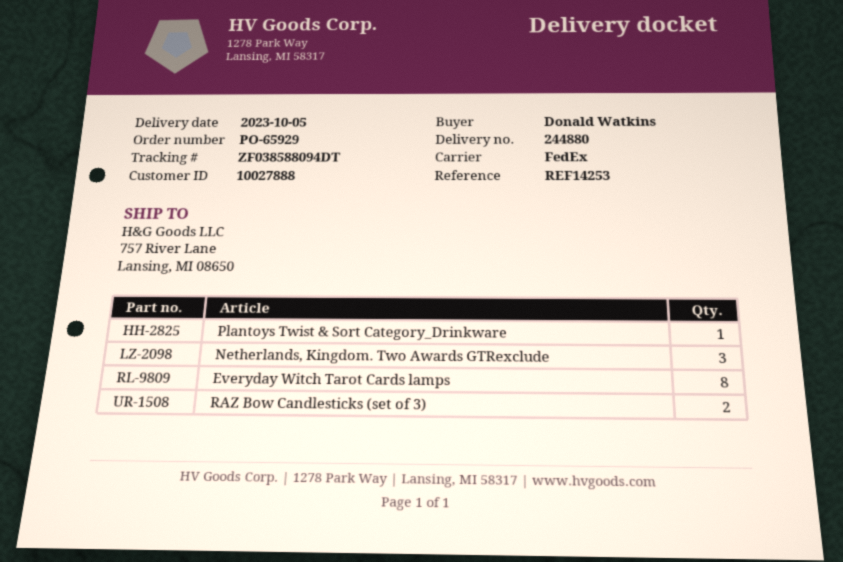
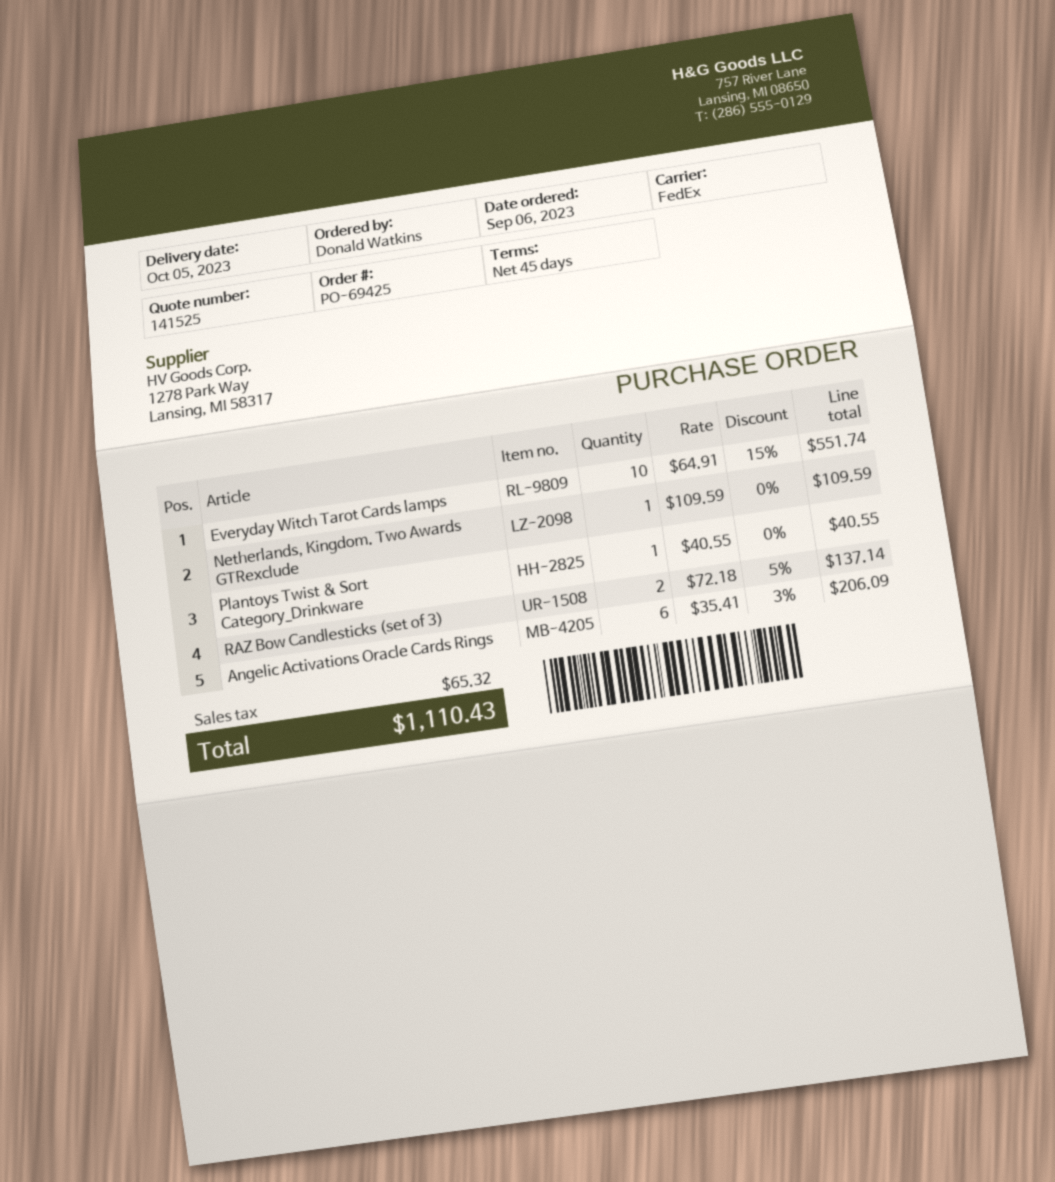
order number: PO-65929 -> PO-69425
Netherlands, Kingdom. Two Awards GTRexclude: 3 -> 1
Everyday Witch Tarot Cards lamps: 8 -> 10
Angelic Activations Oracle Cards Rings: none -> 6

